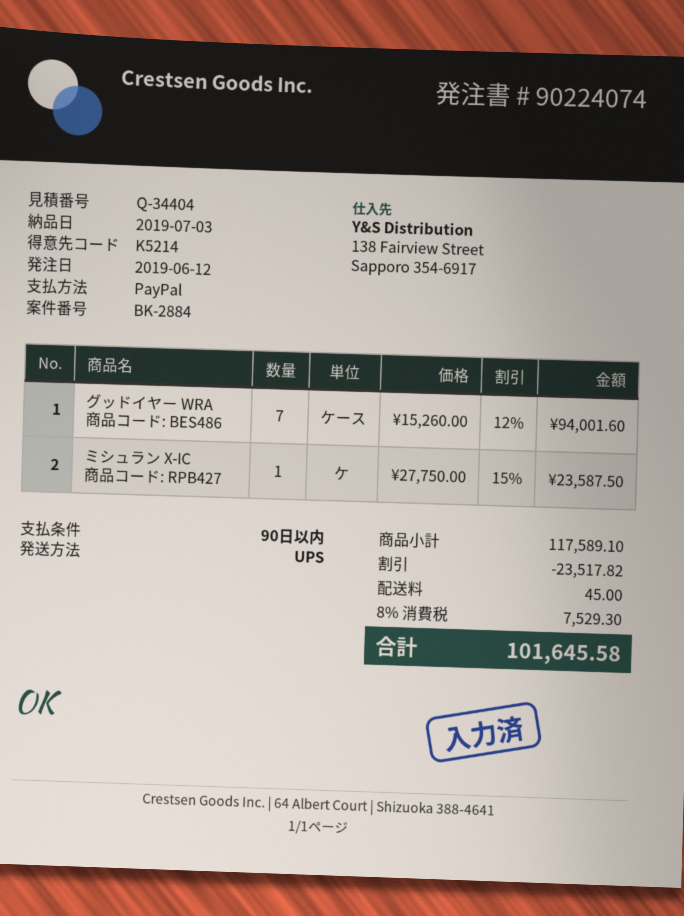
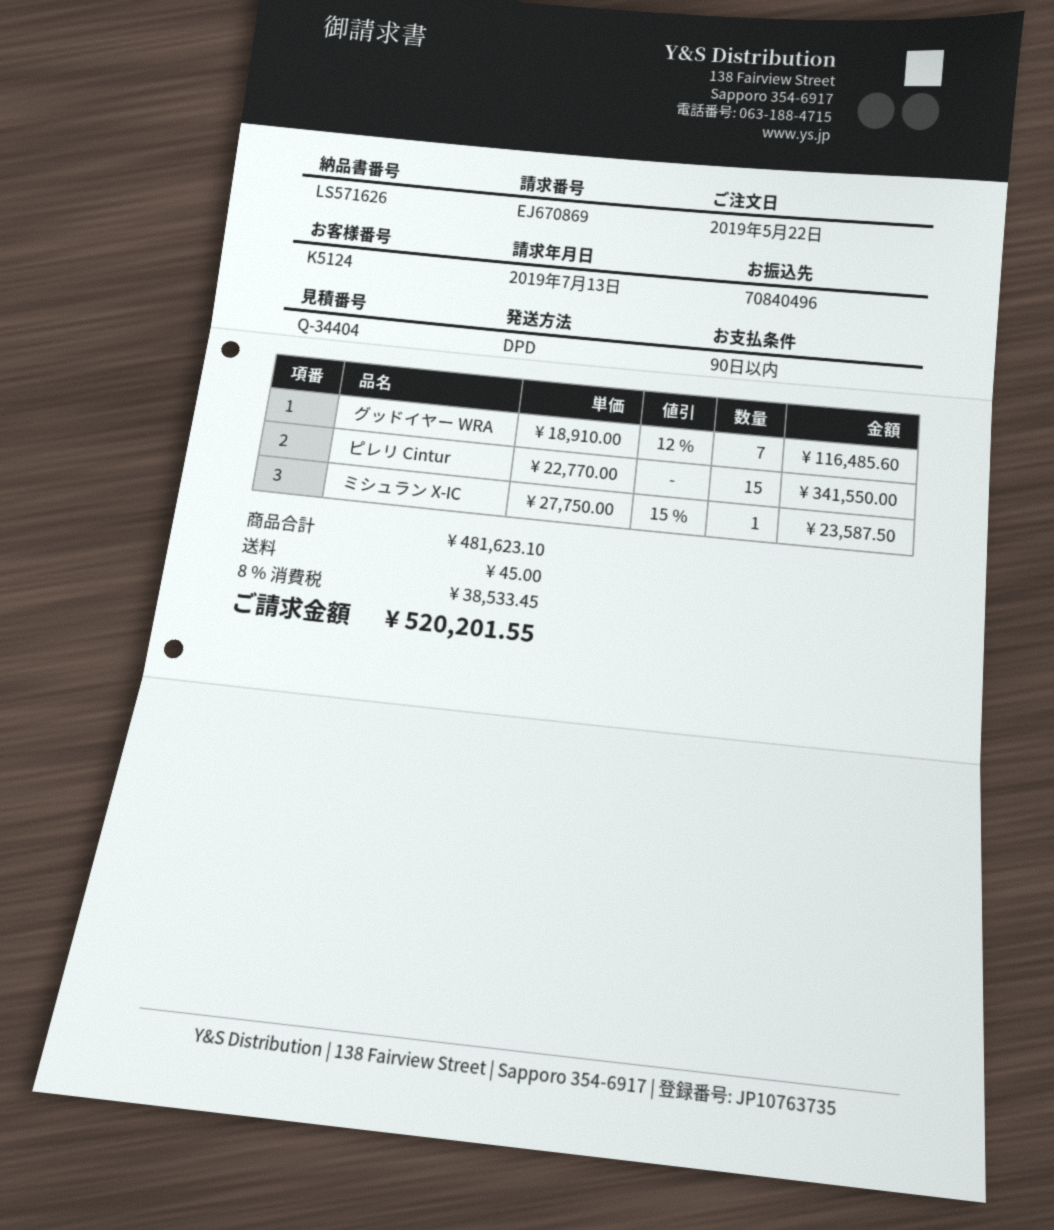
order date: 2019-06-12 -> 2019-05-22
customer number: K5214 -> K5124
shipping method: UPS -> DPD
グッドイヤー WRA: 7 x 15260.00 - 12% = 94001.60 -> 7 x 18910.00 - 12% = 116485.60
ピレリ Cintur: none -> 15 x 22770.00 = 341550.00
subtotal: 117589.10 -> 481623.10
discount: 23517.82 -> none
tax: 8% = 7529.30 -> 8% = 38533.45
total: 101645.58 -> 520201.55

